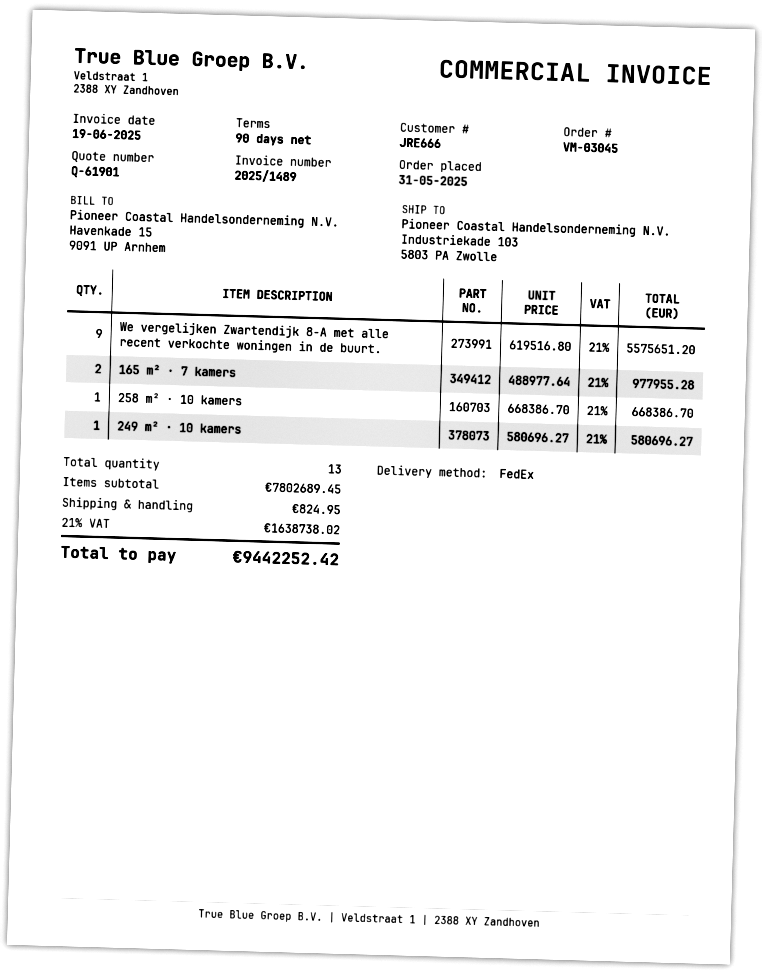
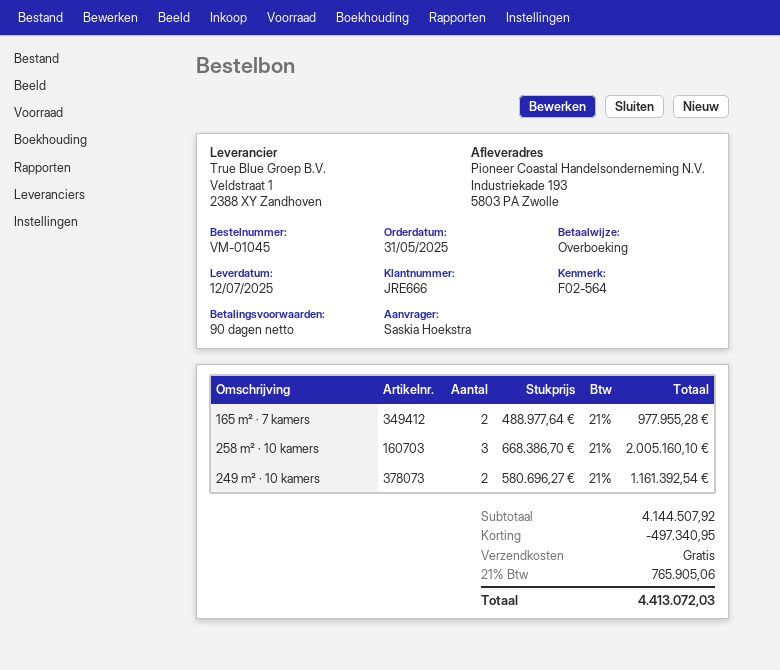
order number: VM-03045 -> VM-01045
ship to: Industriekade 103, 5803 PA Zwolle -> Industriekade 193, 5803 PA Zwolle
We vergelijken Zwartendijk 8-A met alle recent verkochte woningen in de buurt.: 9 x 619516.80 = 5575651.20 -> none
258 m² · 10 kamers: 1 x 668386.70 = 668386.70 -> 3 x 668386.70 = 2005160.10
249 m² · 10 kamers: 1 x 580696.27 = 580696.27 -> 2 x 580696.27 = 1161392.54
subtotal: 7802689.45 -> 4144507.92
discount: none -> 497340.95
shipping: 824.95 -> 0.00
tax: 21% = 1638738.02 -> 21% = 765905.06
total: 9442252.42 -> 4413072.03

